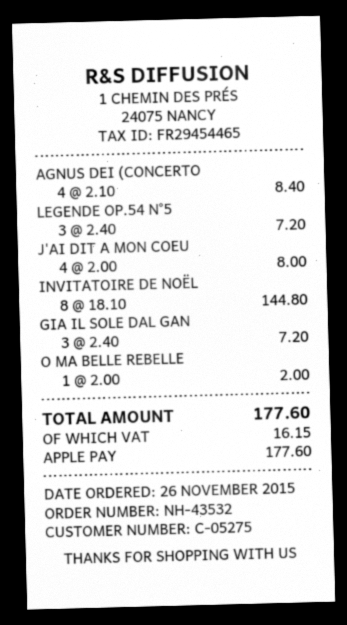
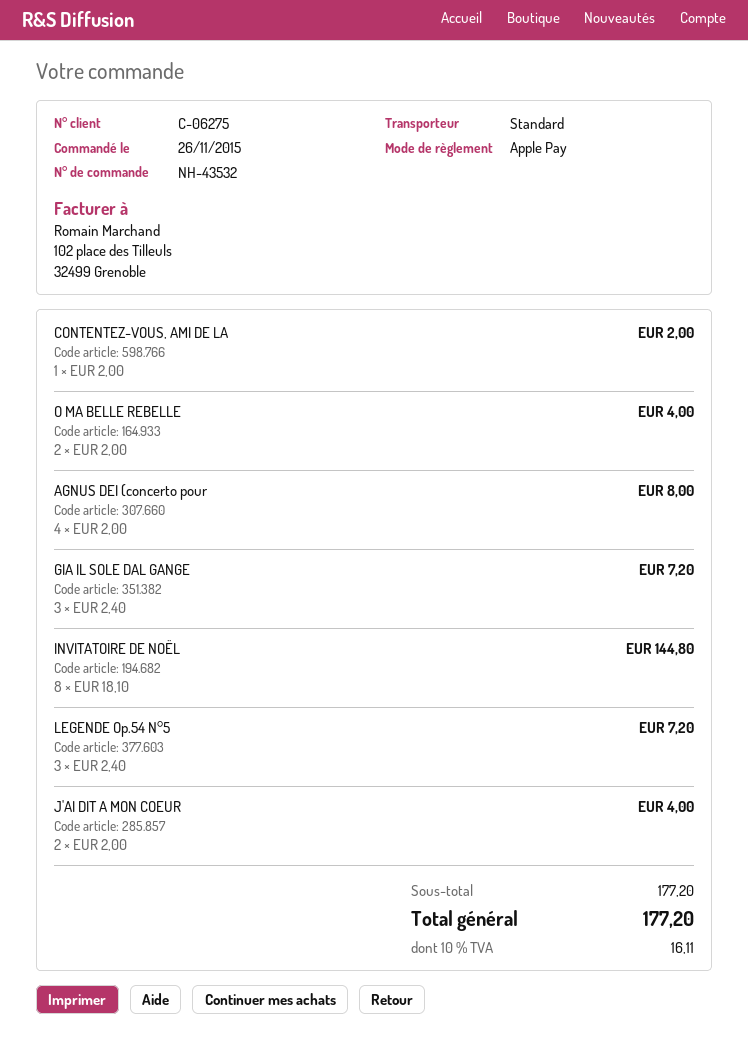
customer number: C-05275 -> C-06275
AGNUS DEI (CONCERTO: 4 x 2.10 = 8.40 -> 4 x 2.00 = 8.00
J'AI DIT A MON COEU: 4 x 2.00 = 8.00 -> 2 x 2.00 = 4.00
O MA BELLE REBELLE: 1 x 2.00 = 2.00 -> 2 x 2.00 = 4.00
CONTENTEZ-VOUS, AMI DE LA: none -> 1 x 2.00 = 2.00
tax: 16.15 -> 16.11
total: 177.60 -> 177.20

